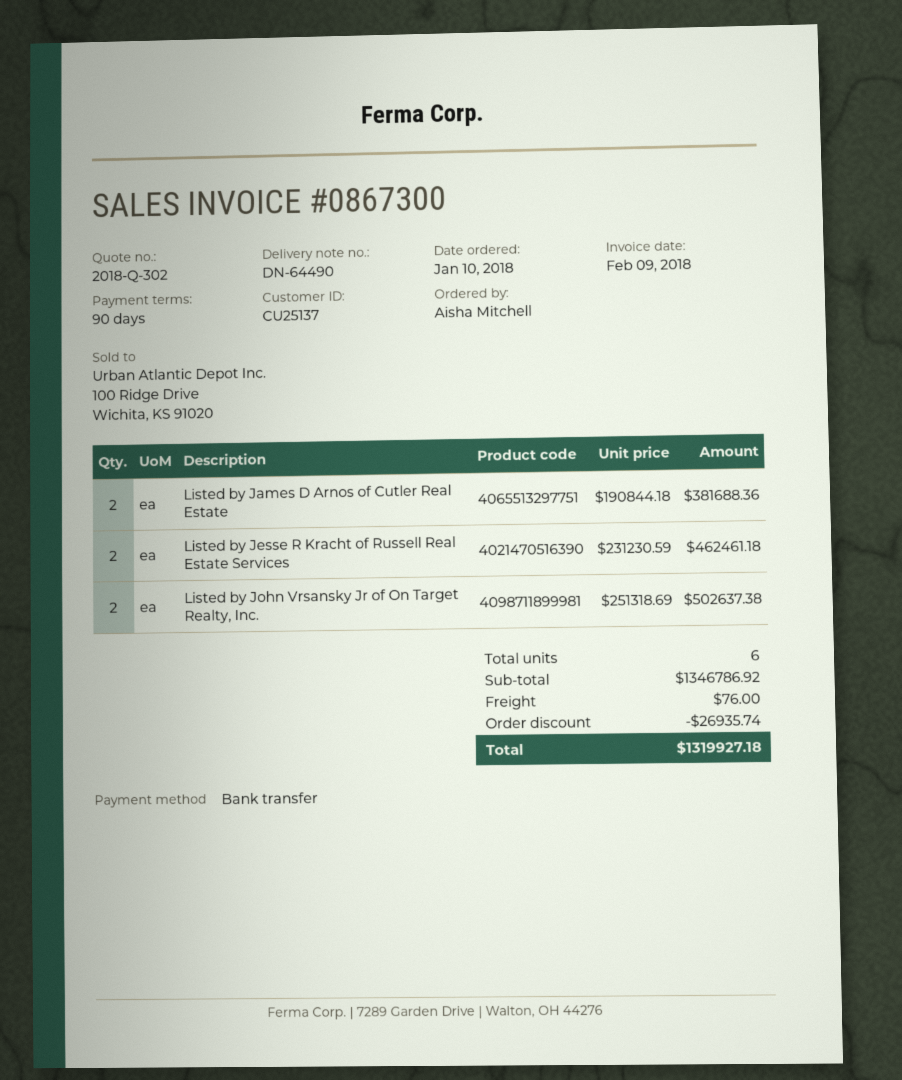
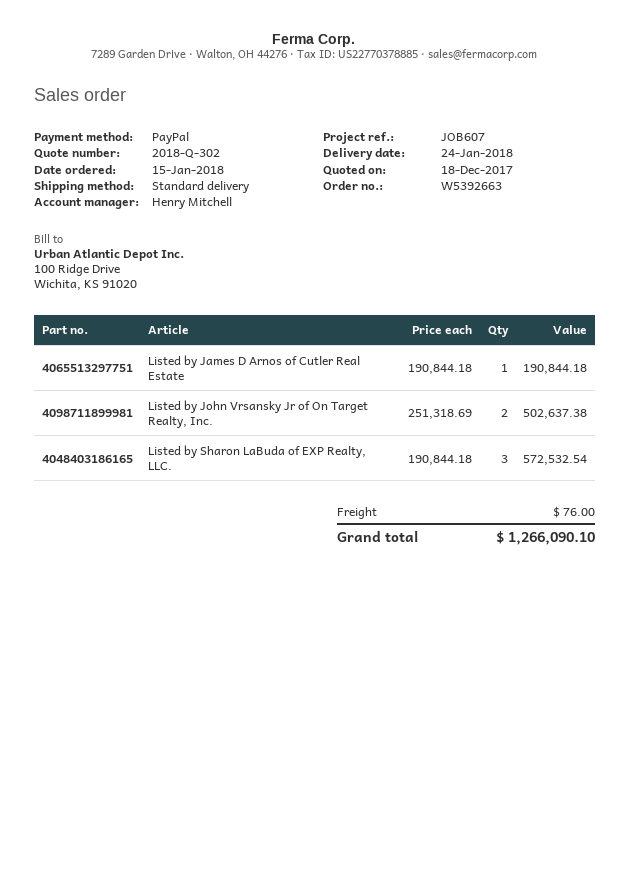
order date: 2018-01-10 -> 2018-01-15
payment method: bank transfer -> PayPal
Listed by James D Arnos of Cutler Real Estate: 2 x 190844.18 = 381688.36 -> 1 x 190844.18 = 190844.18
Listed by Jesse R Kracht of Russell Real Estate Services: 2 x 231230.59 = 462461.18 -> none
Listed by Sharon LaBuda of EXP Realty, LLC.: none -> 3 x 190844.18 = 572532.54
discount: 26935.74 -> none
total: 1319927.18 -> 1266090.10

